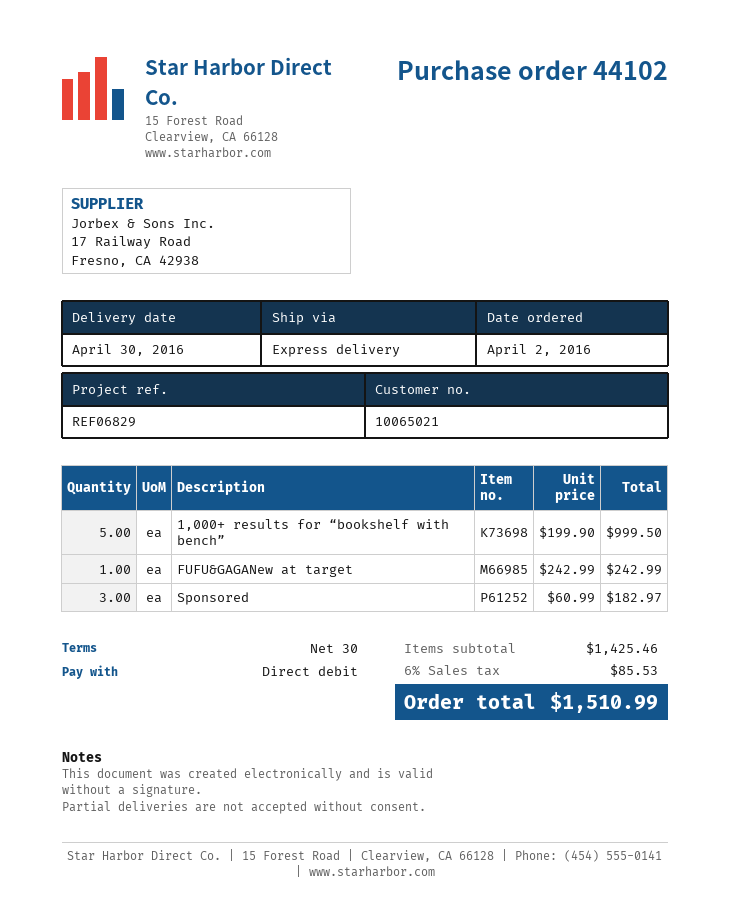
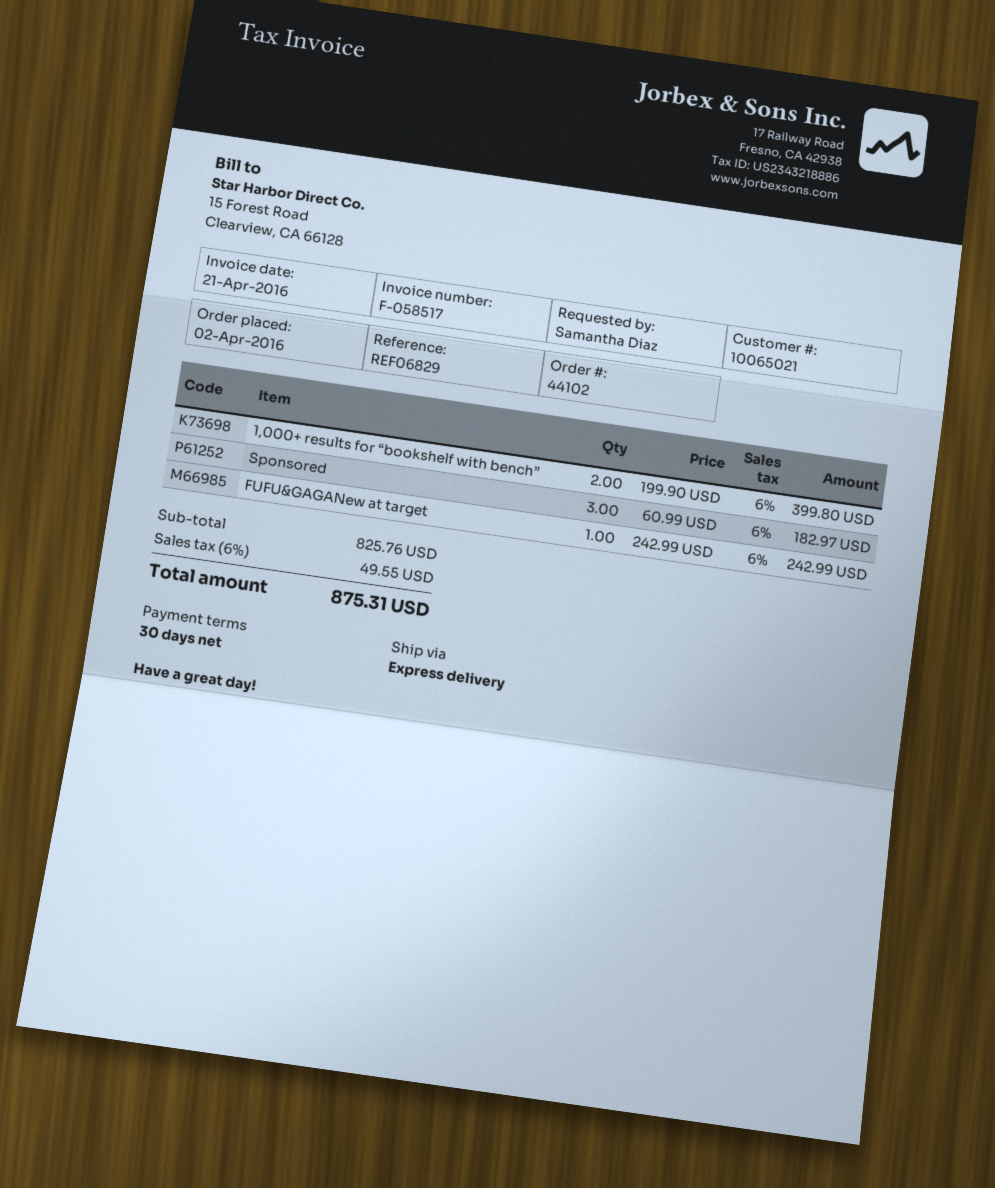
1,000+ results for “bookshelf with bench”: 5 x 199.90 = 999.50 -> 2 x 199.90 = 399.80
subtotal: 1425.46 -> 825.76
tax: 6% = 85.53 -> 6% = 49.55
total: 1510.99 -> 875.31

